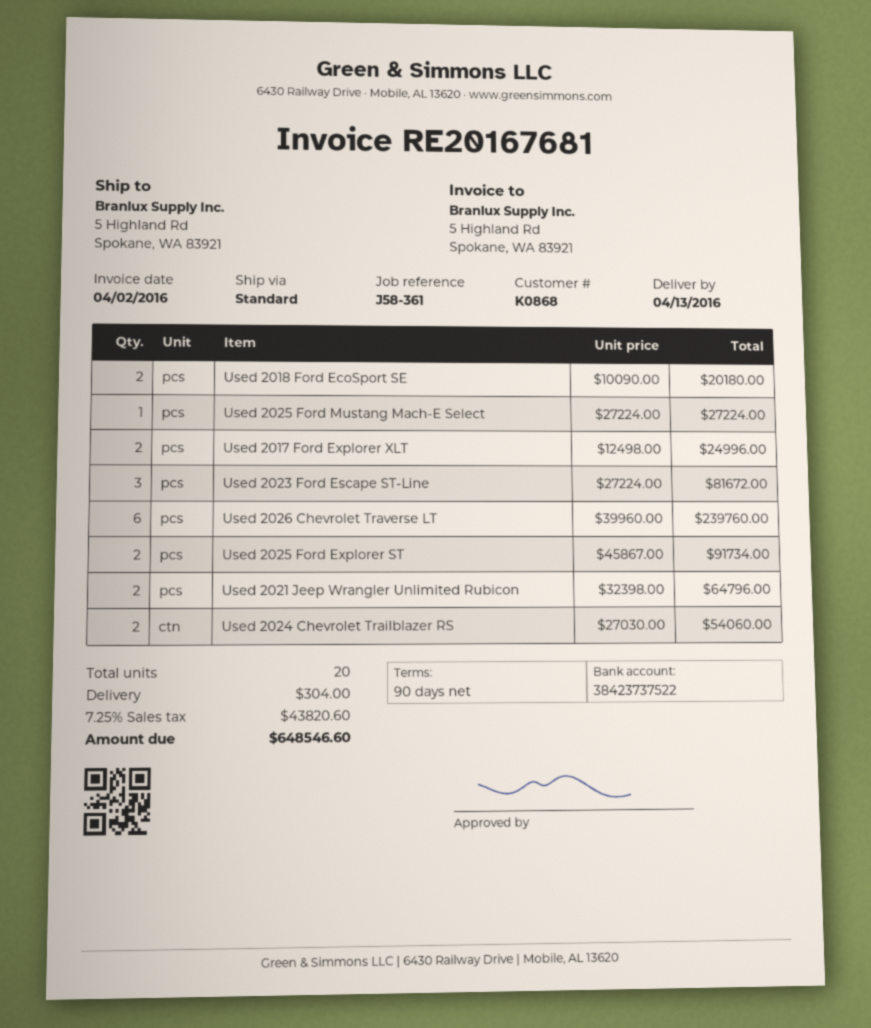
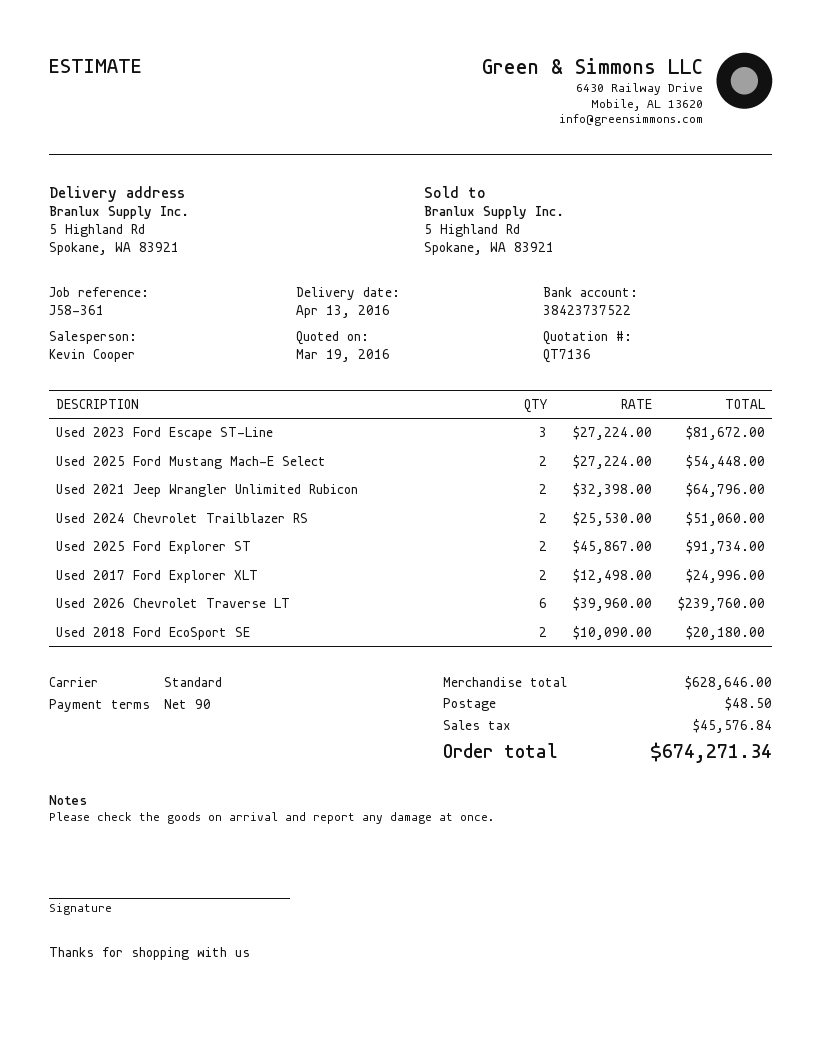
Used 2025 Ford Mustang Mach-E Select: 1 x 27224.00 = 27224.00 -> 2 x 27224.00 = 54448.00
Used 2024 Chevrolet Trailblazer RS: 2 x 27030.00 = 54060.00 -> 2 x 25530.00 = 51060.00
shipping: 304.00 -> 48.50
tax: 43820.60 -> 45576.84
total: 648546.60 -> 674271.34

